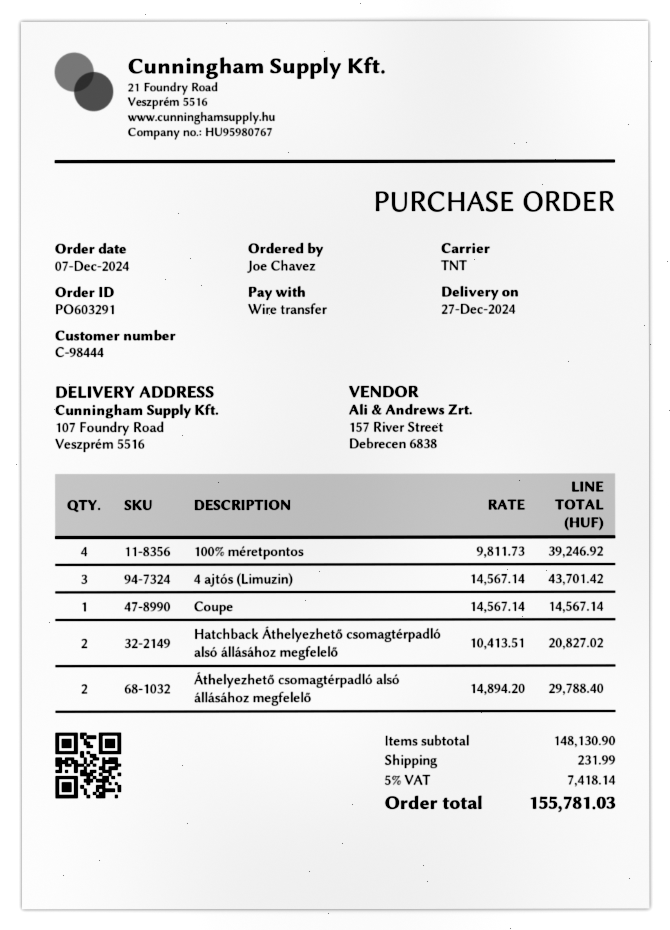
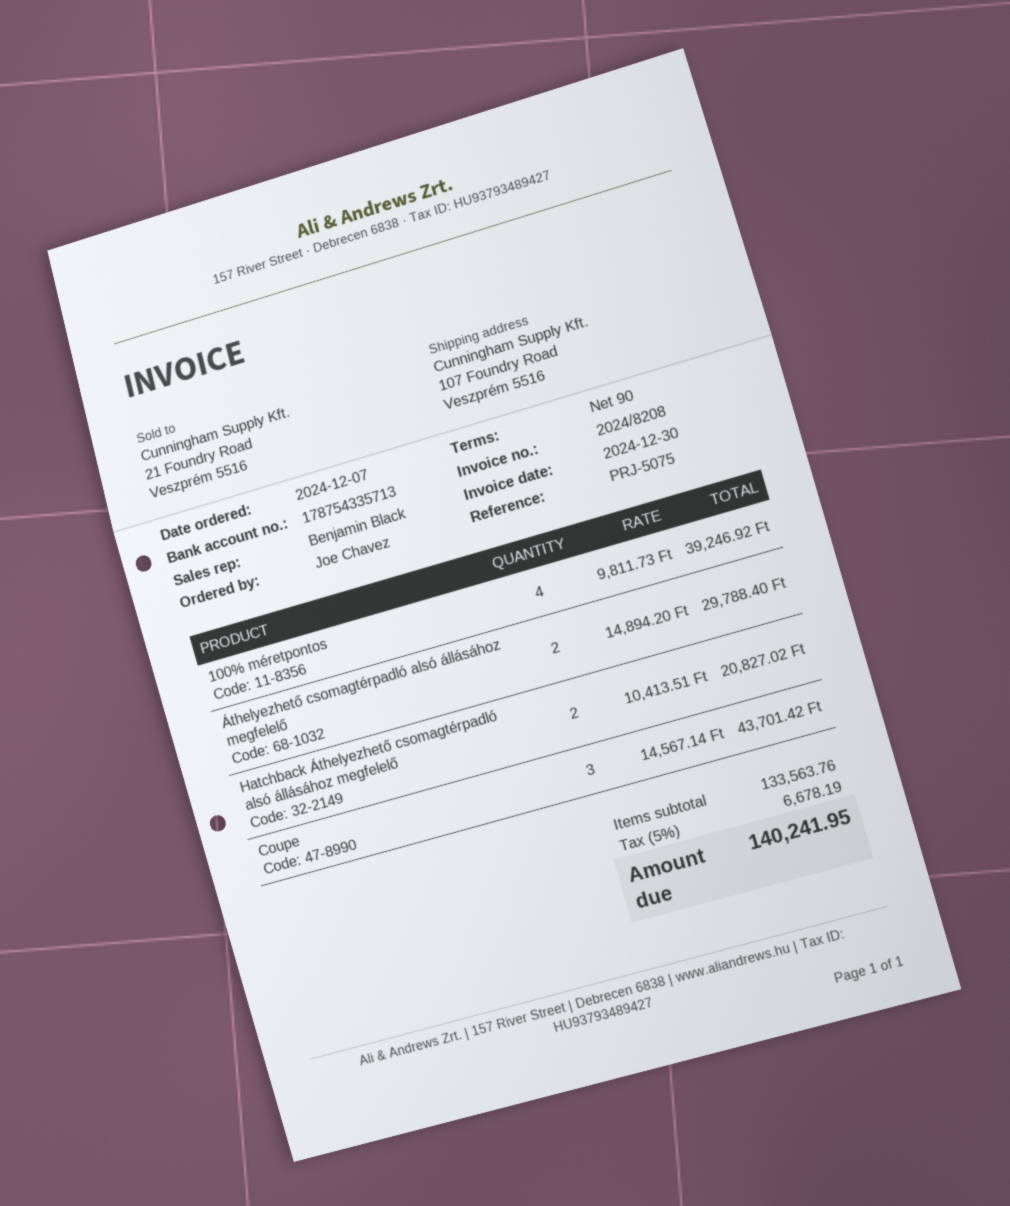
4 ajtós (Limuzin): 3 x 14567.14 = 43701.42 -> none
Coupe: 1 x 14567.14 = 14567.14 -> 3 x 14567.14 = 43701.42
subtotal: 148130.90 -> 133563.76
shipping: 231.99 -> none
tax: 5% = 7418.14 -> 5% = 6678.19
total: 155781.03 -> 140241.95

